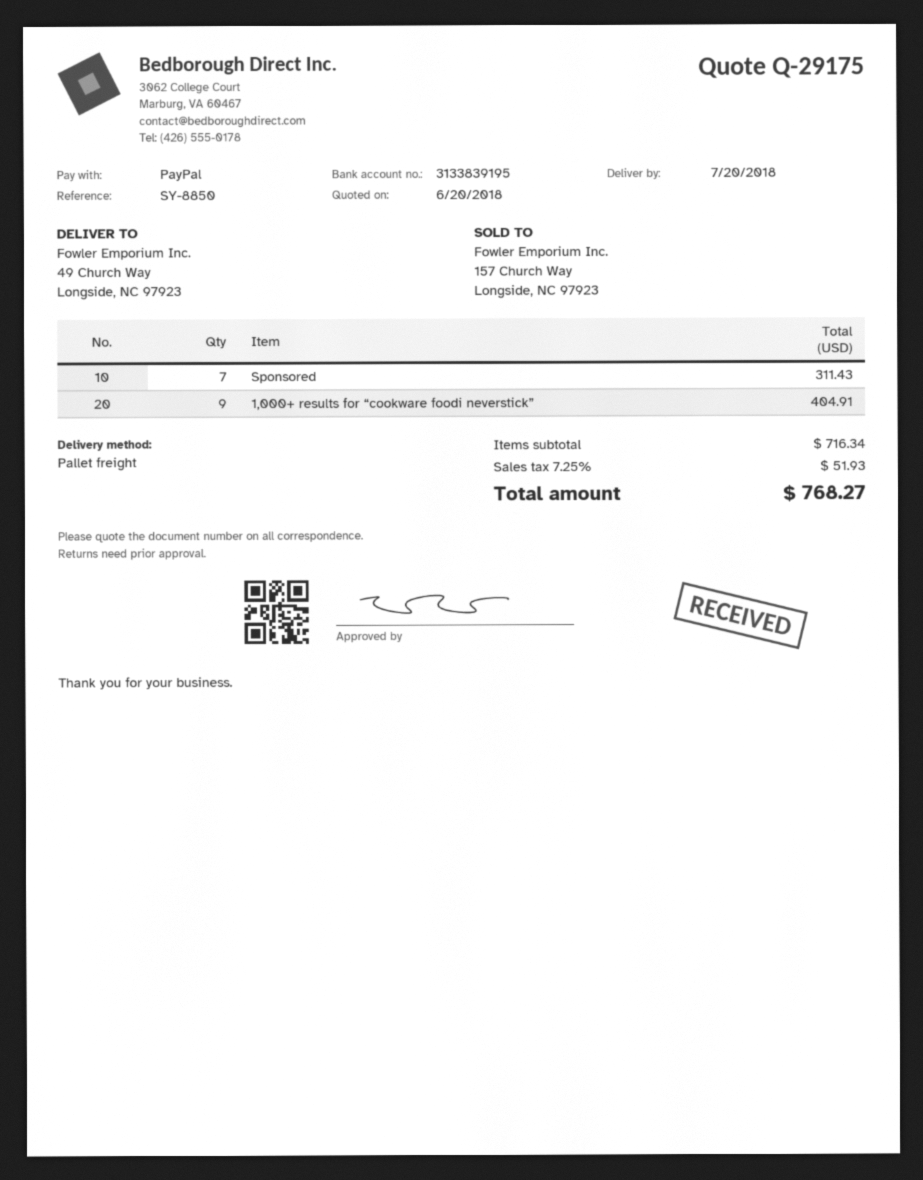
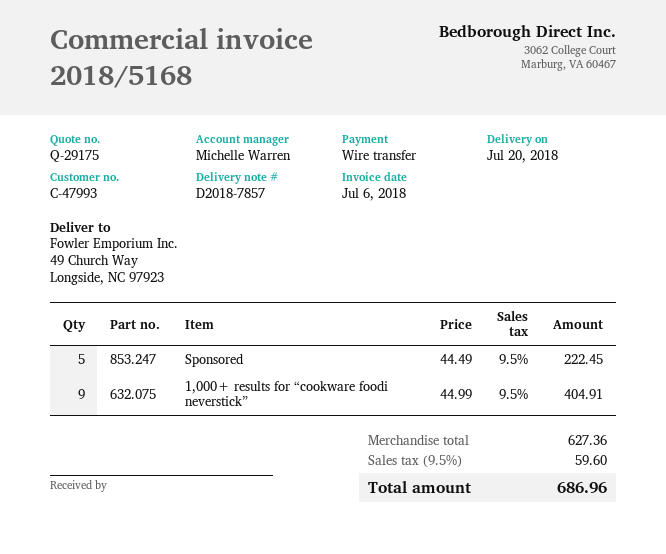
payment method: PayPal -> bank transfer
Sponsored: 7 for 311.43 -> 5 for 222.45
subtotal: 716.34 -> 627.36
tax: 7.25% = 51.93 -> 9.5% = 59.60
total: 768.27 -> 686.96

